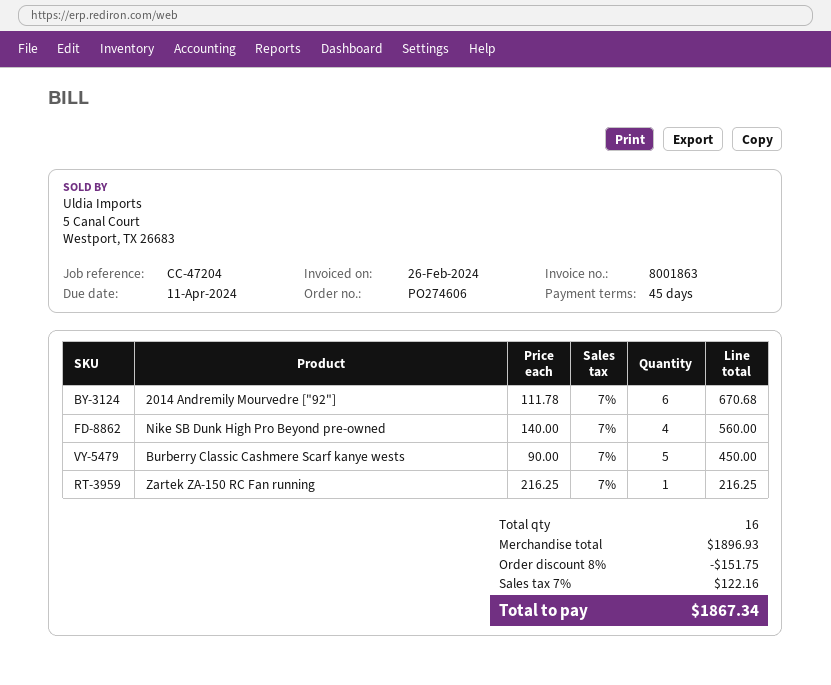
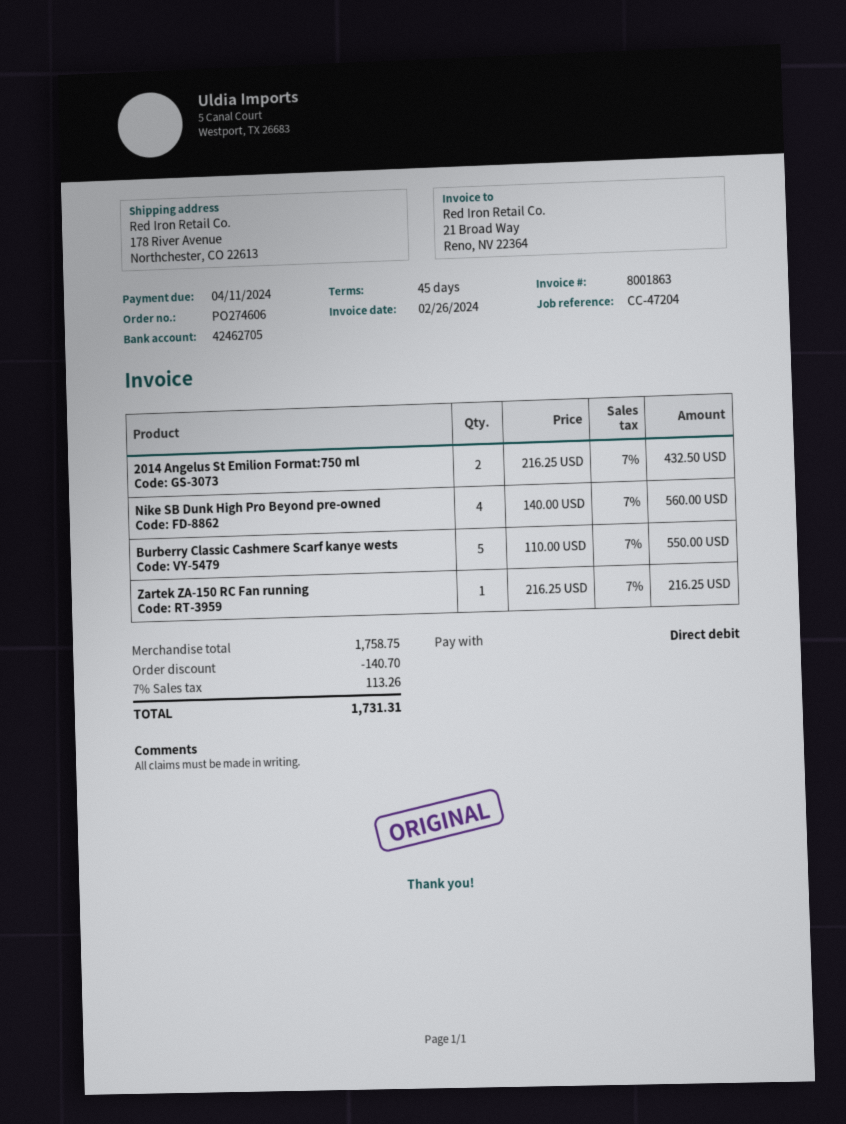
2014 Andremily Mourvedre ["92"]: 6 x 111.78 = 670.68 -> none
Burberry Classic Cashmere Scarf kanye wests: 5 x 90.00 = 450.00 -> 5 x 110.00 = 550.00
2014 Angelus St Emilion Format:750 ml: none -> 2 x 216.25 = 432.50
subtotal: 1896.93 -> 1758.75
discount: 151.75 -> 140.70
tax: 7% = 122.16 -> 7% = 113.26
total: 1867.34 -> 1731.31

